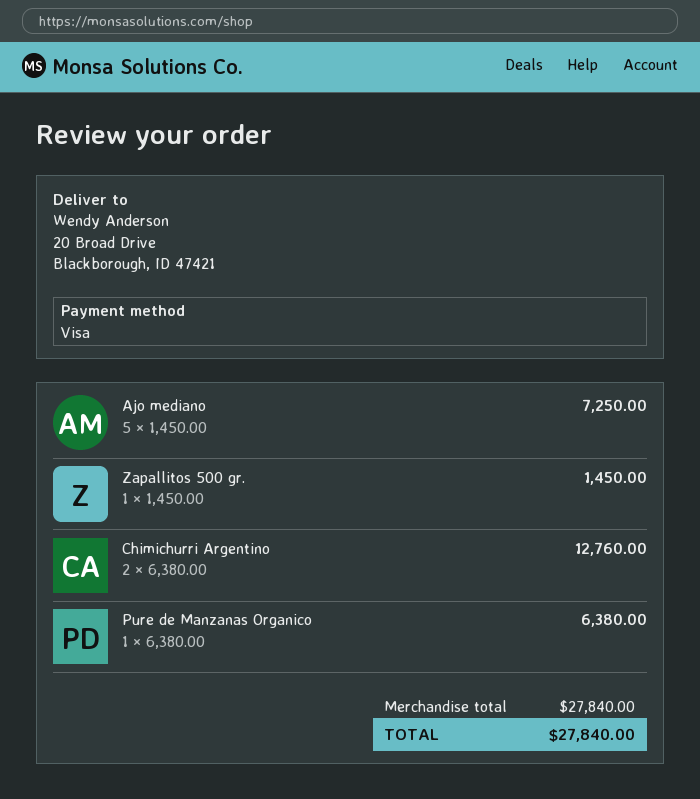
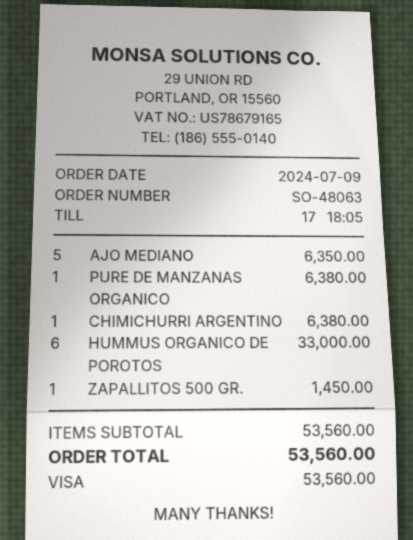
Ajo mediano: 5 for 7250.00 -> 5 for 6350.00
Chimichurri Argentino: 2 for 12760.00 -> 1 for 6380.00
HUMMUS ORGANICO DE POROTOS: none -> 6 for 33000.00
subtotal: 27840.00 -> 53560.00
total: 27840.00 -> 53560.00

